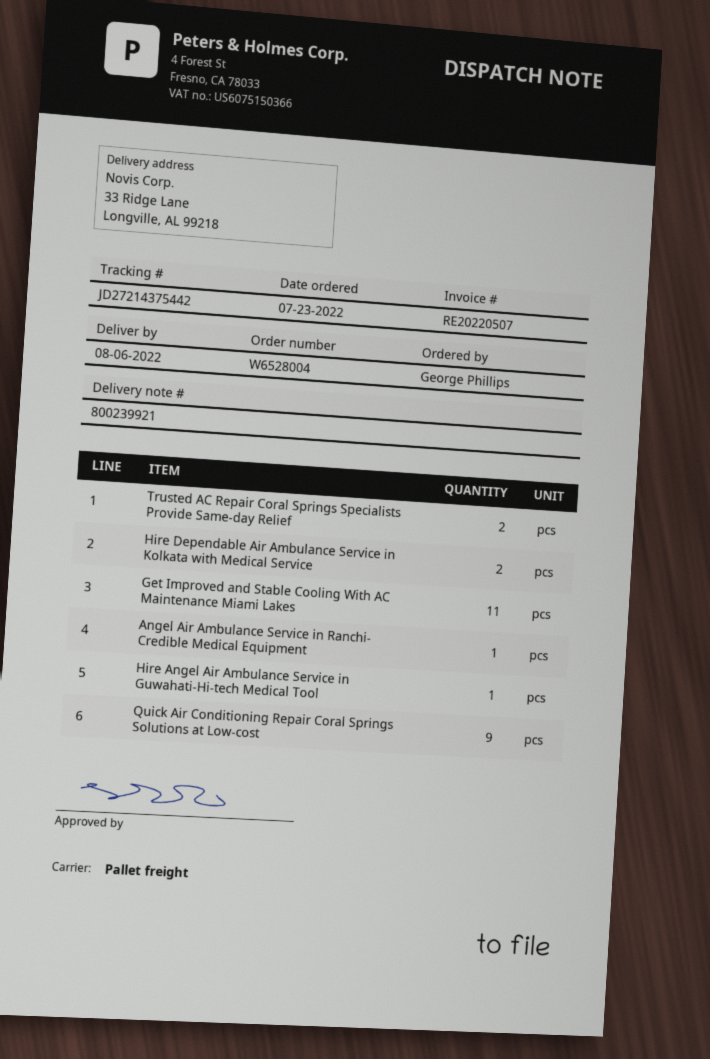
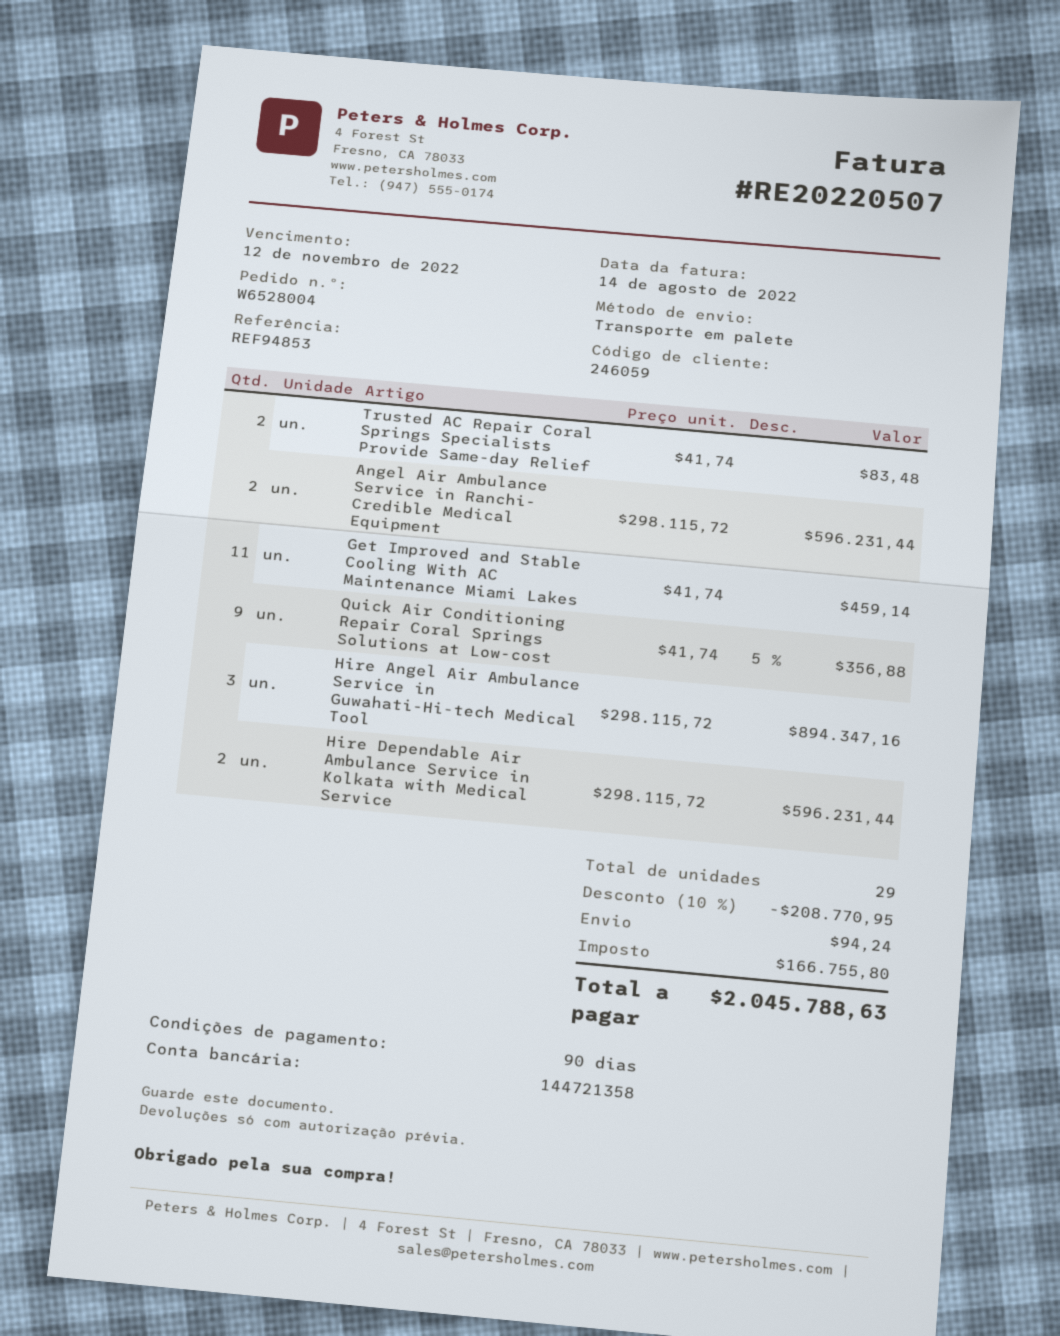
Angel Air Ambulance Service in Ranchi- Credible Medical Equipment: 1 -> 2
Hire Angel Air Ambulance Service in Guwahati-Hi-tech Medical Tool: 1 -> 3

